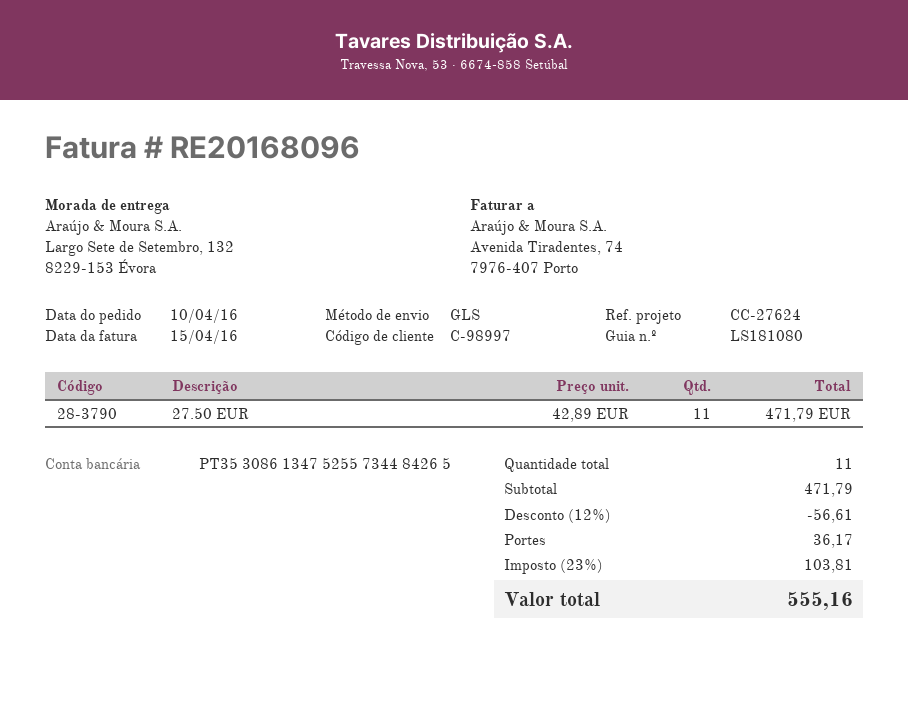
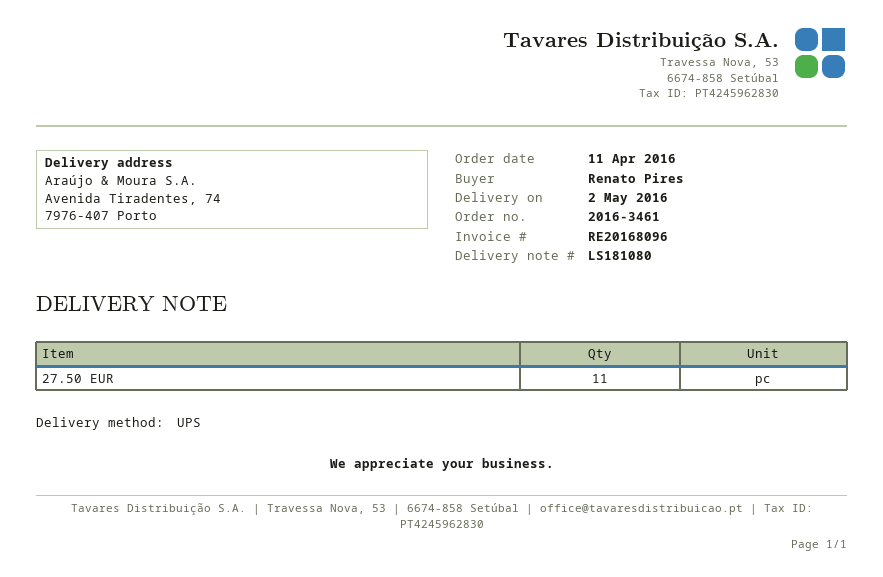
order date: 2016-04-10 -> 2016-04-11
shipping method: GLS -> UPS
ship to: Largo Sete de Setembro, 132, 8229-153 Évora -> Avenida Tiradentes, 74, 7976-407 Porto

